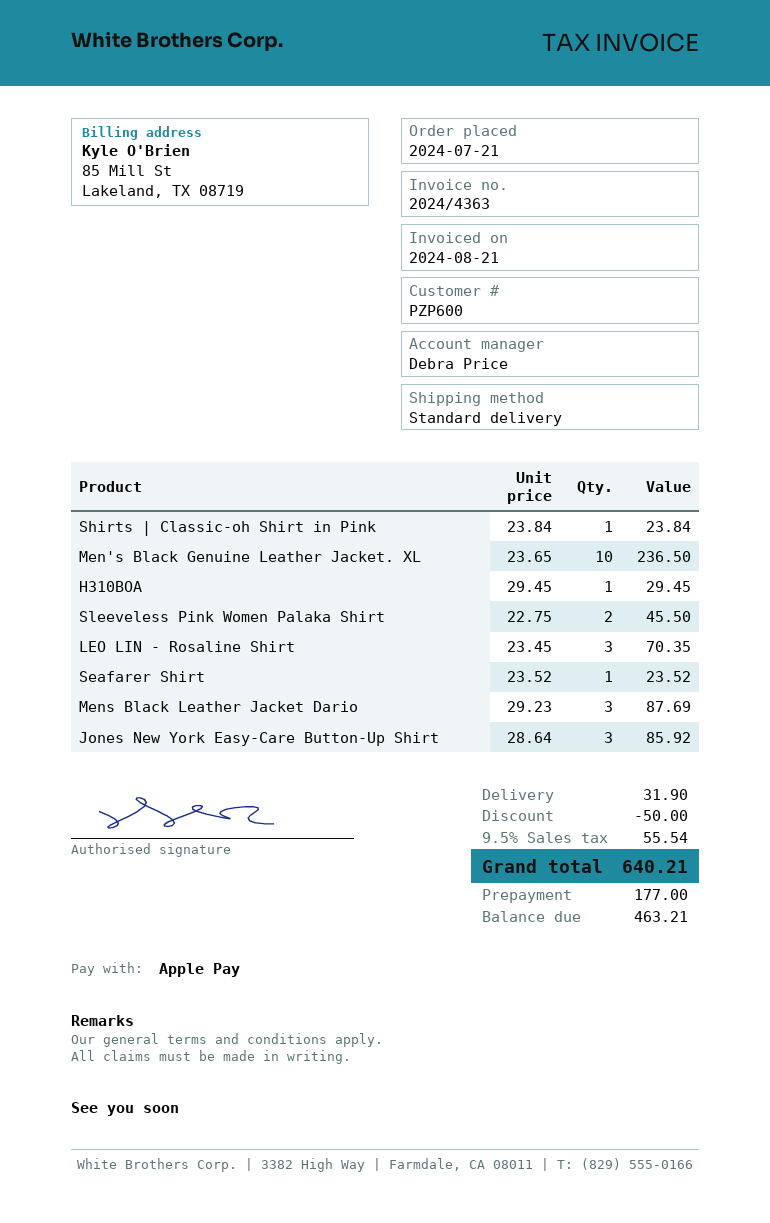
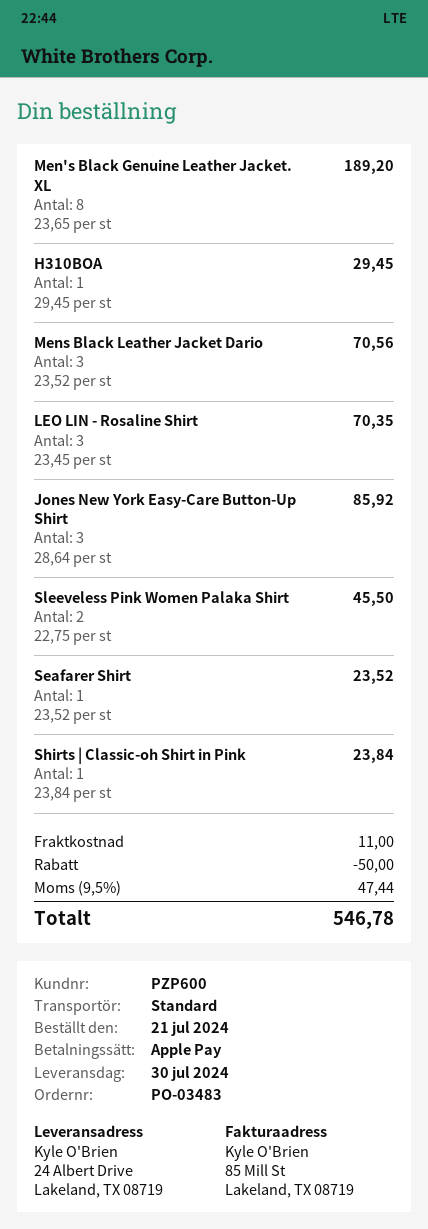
Men's Black Genuine Leather Jacket. XL: 10 x 23.65 = 236.50 -> 8 x 23.65 = 189.20
Mens Black Leather Jacket Dario: 3 x 29.23 = 87.69 -> 3 x 23.52 = 70.56
shipping: 31.90 -> 11.00
tax: 9.5% = 55.54 -> 9.5% = 47.44
total: 640.21 -> 546.78

